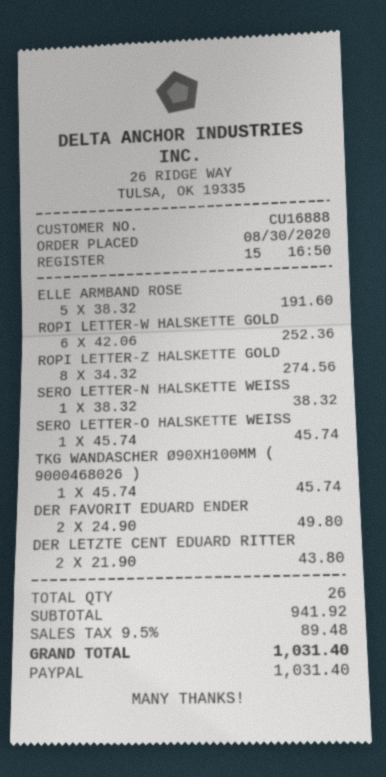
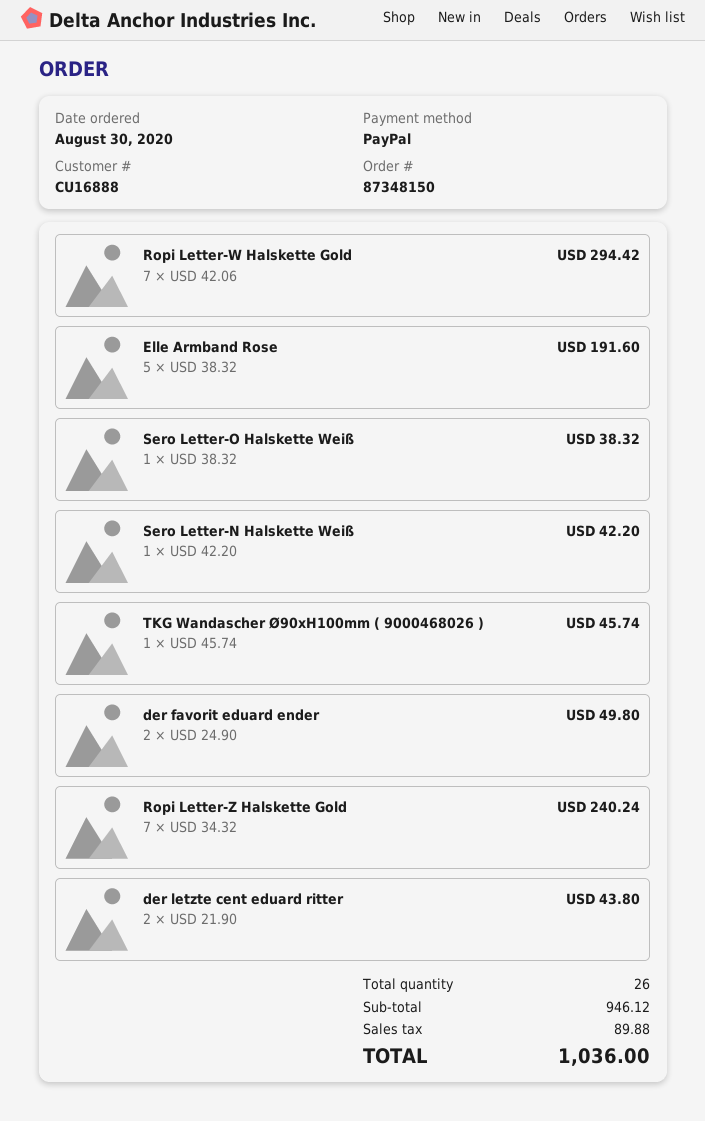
ROPI LETTER-W HALSKETTE GOLD: 6 x 42.06 = 252.36 -> 7 x 42.06 = 294.42
ROPI LETTER-Z HALSKETTE GOLD: 8 x 34.32 = 274.56 -> 7 x 34.32 = 240.24
SERO LETTER-N HALSKETTE WEISS: 1 x 38.32 = 38.32 -> 1 x 42.20 = 42.20
SERO LETTER-O HALSKETTE WEISS: 1 x 45.74 = 45.74 -> 1 x 38.32 = 38.32
subtotal: 941.92 -> 946.12
tax: 89.48 -> 89.88
total: 1031.40 -> 1036.00

